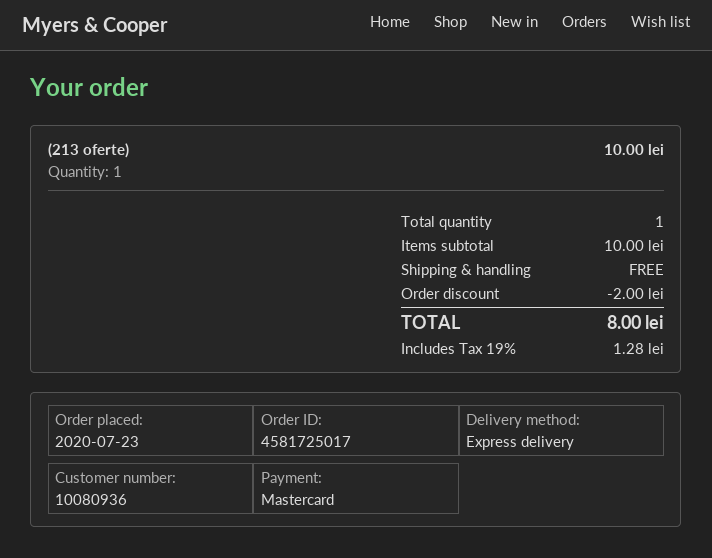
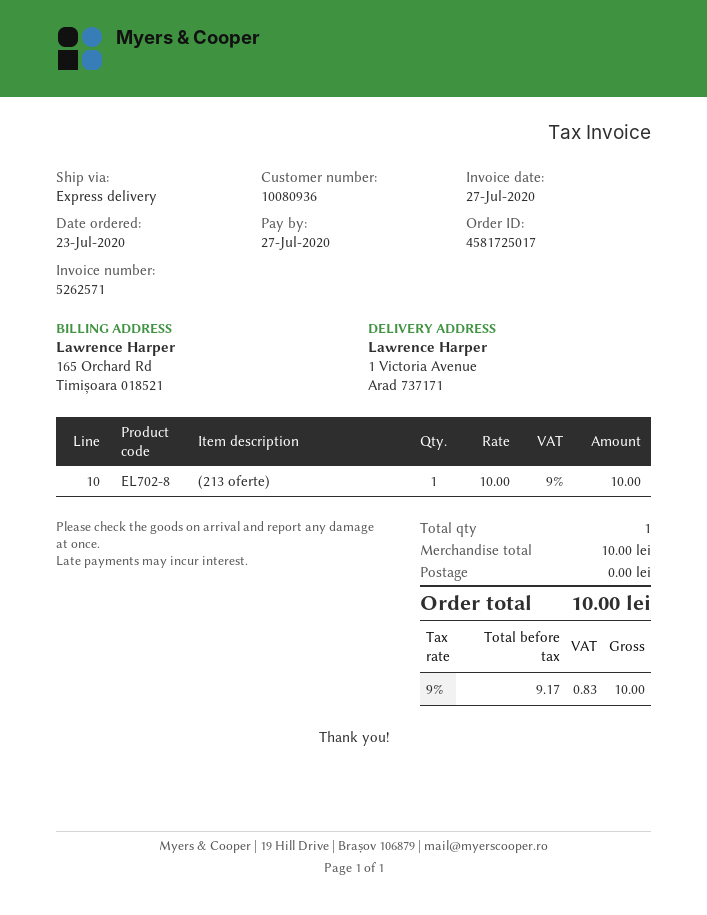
discount: 2.00 -> none
tax: 19% = 1.28 -> 9% = 0.83
total: 8.00 -> 10.00

